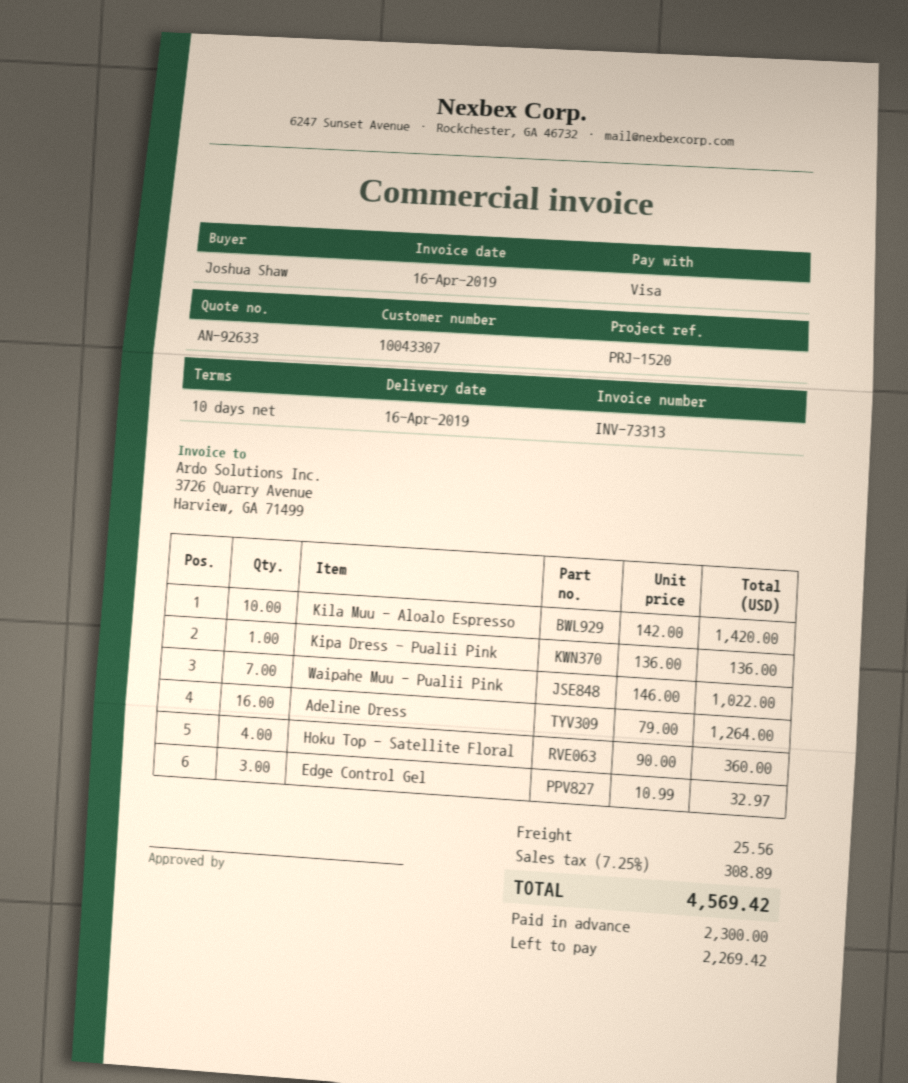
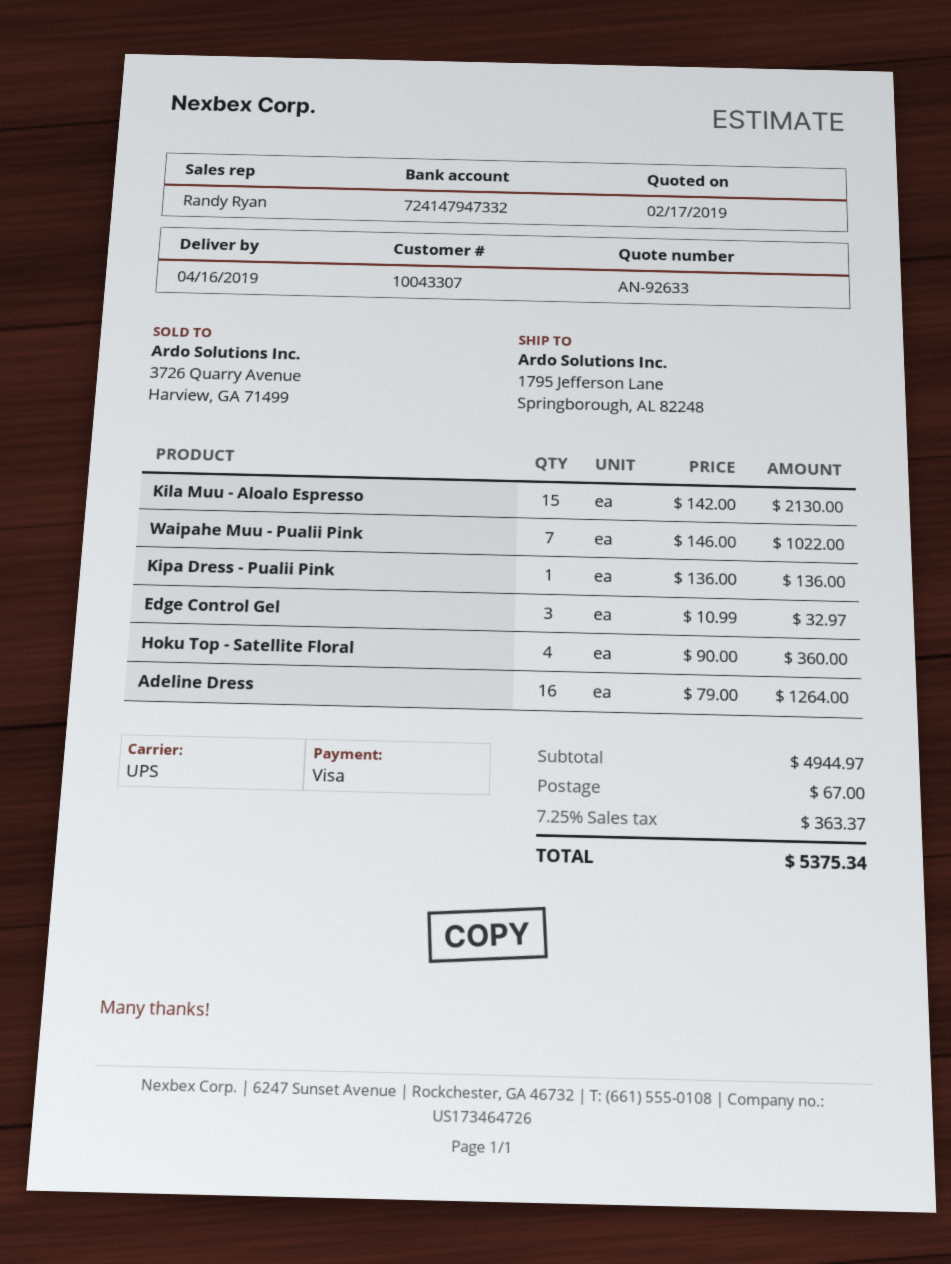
Kila Muu - Aloalo Espresso: 10 x 142.00 = 1420.00 -> 15 x 142.00 = 2130.00
shipping: 25.56 -> 67.00
tax: 7.25% = 308.89 -> 7.25% = 363.37
total: 4569.42 -> 5375.34

